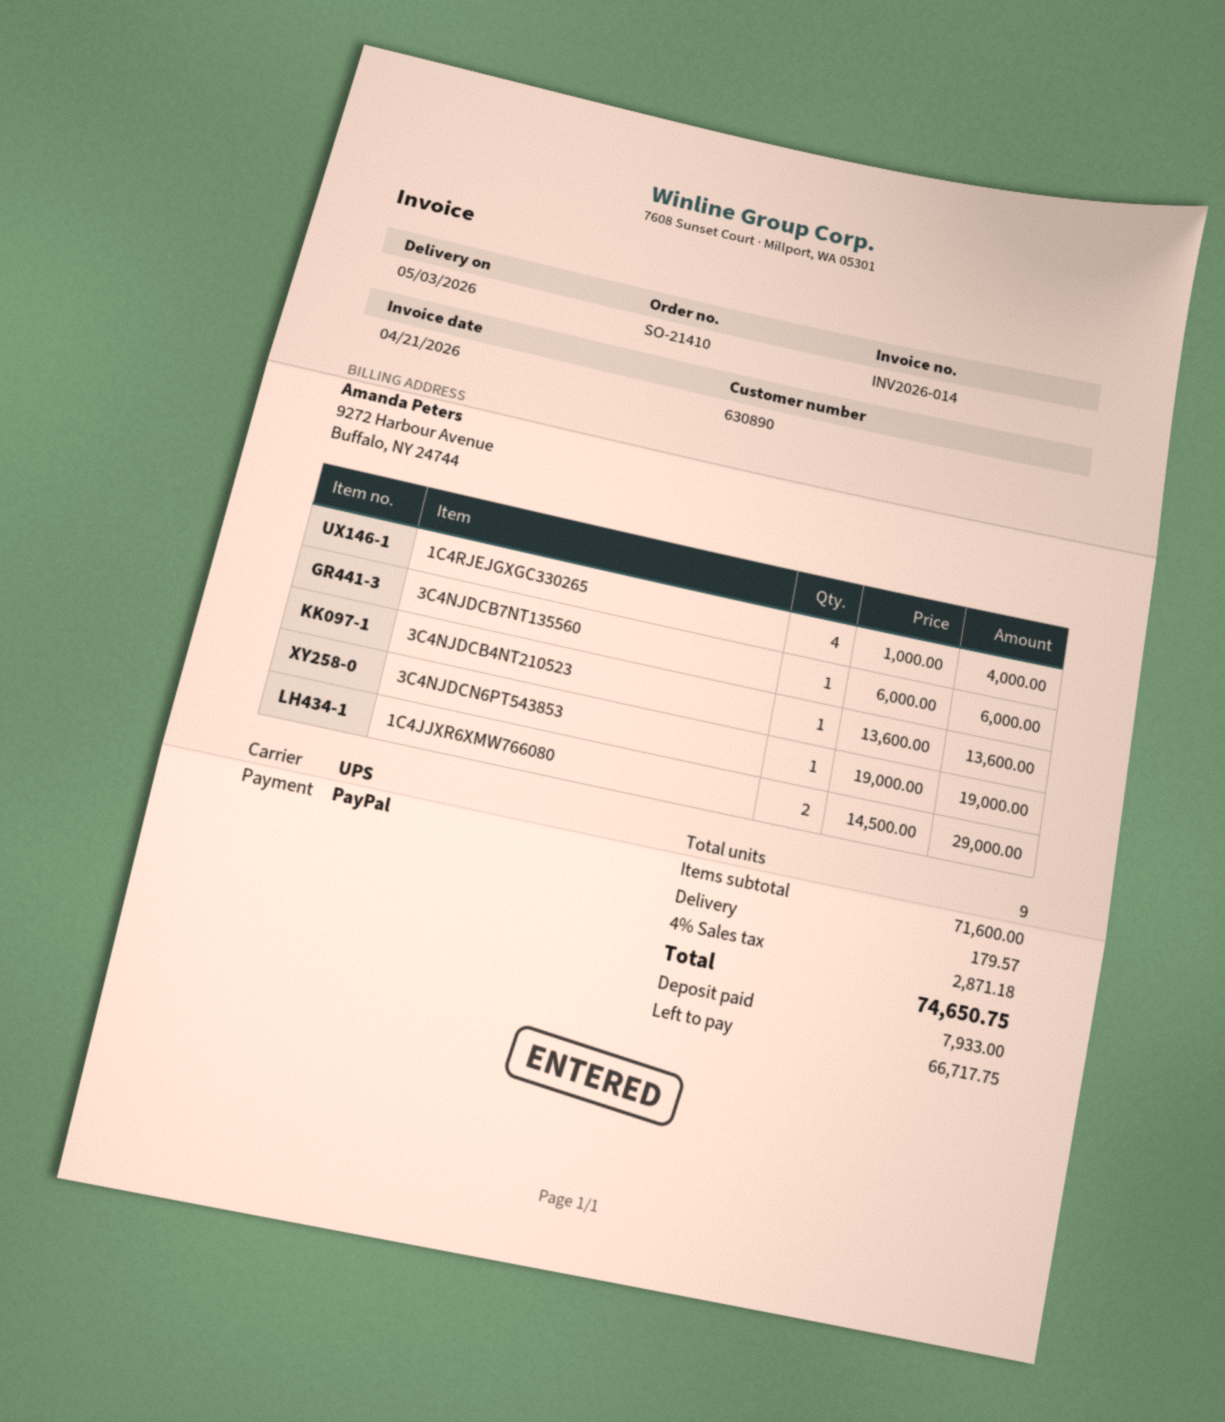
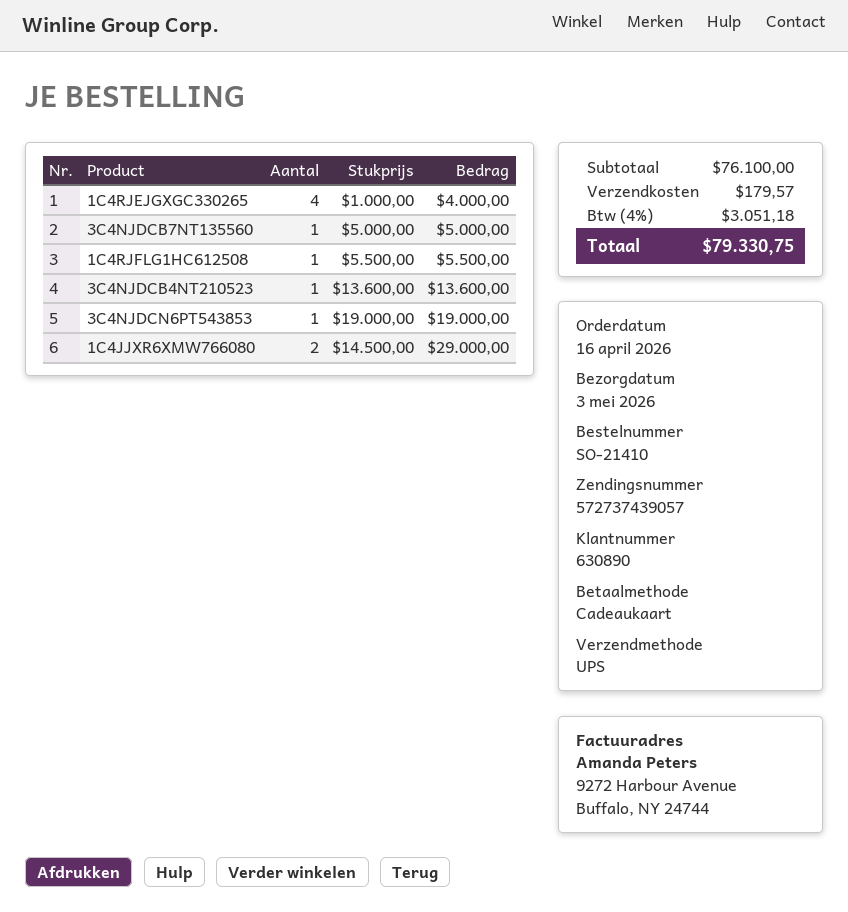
payment method: PayPal -> gift card
3C4NJDCB7NT135560: 1 x 6000.00 = 6000.00 -> 1 x 5000.00 = 5000.00
1C4RJFLG1HC612508: none -> 1 x 5500.00 = 5500.00
subtotal: 71600.00 -> 76100.00
tax: 4% = 2871.18 -> 4% = 3051.18
total: 74650.75 -> 79330.75

